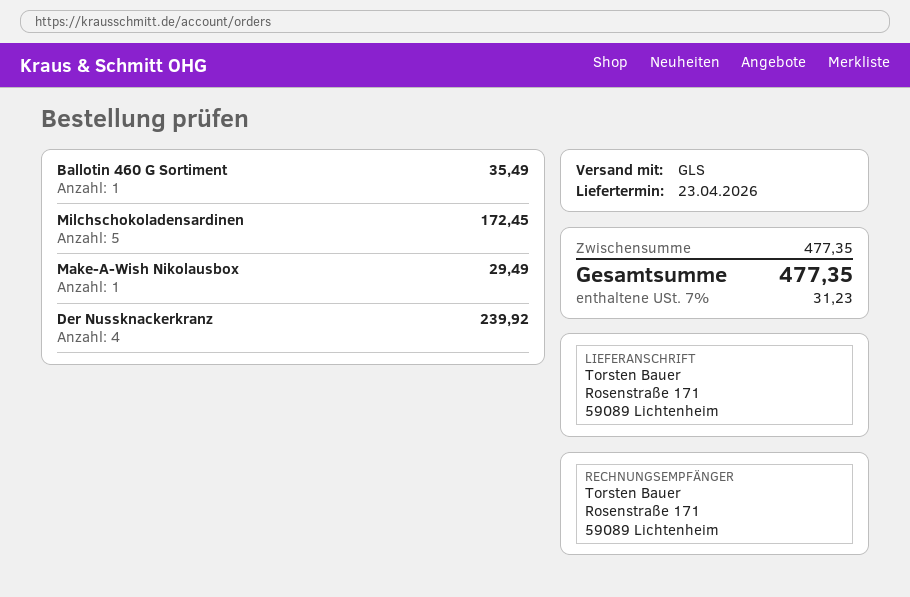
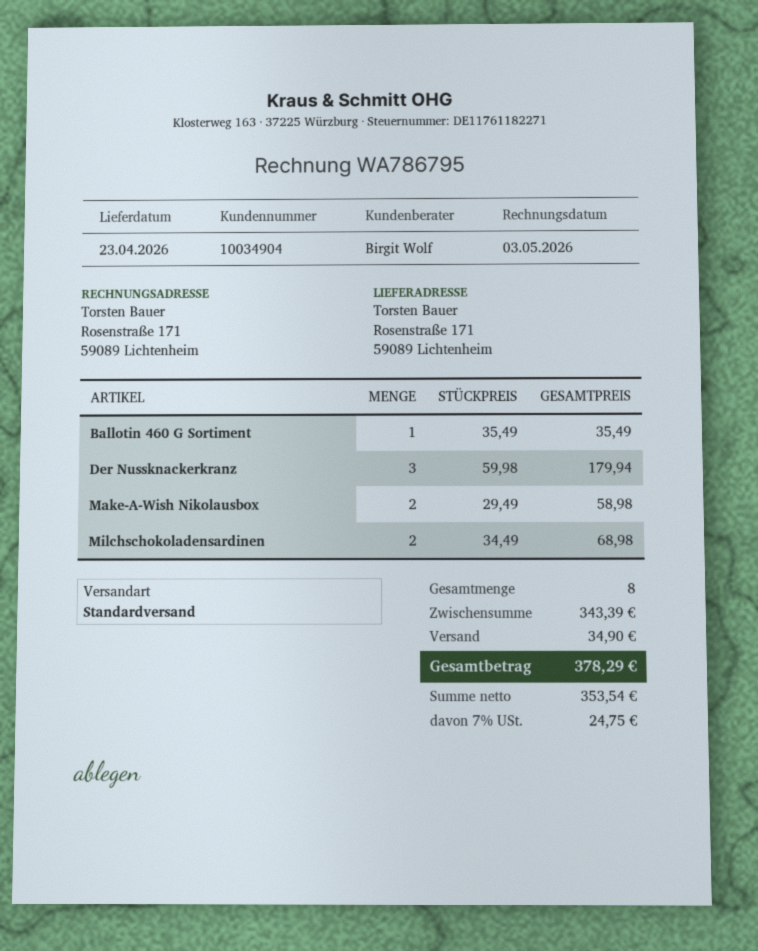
shipping method: GLS -> standard
Milchschokoladensardinen: 5 for 172.45 -> 2 for 68.98
Make-A-Wish Nikolausbox: 1 for 29.49 -> 2 for 58.98
Der Nussknackerkranz: 4 for 239.92 -> 3 for 179.94
subtotal: 477.35 -> 343.39
shipping: none -> 34.90
tax: 7% = 31.23 -> 7% = 24.75
total: 477.35 -> 378.29

